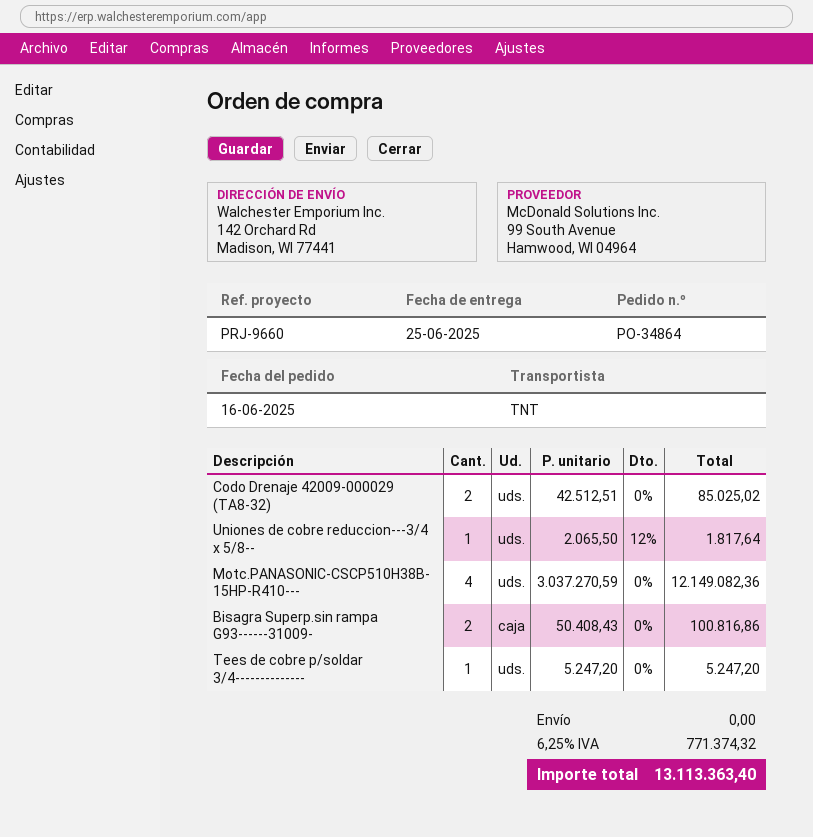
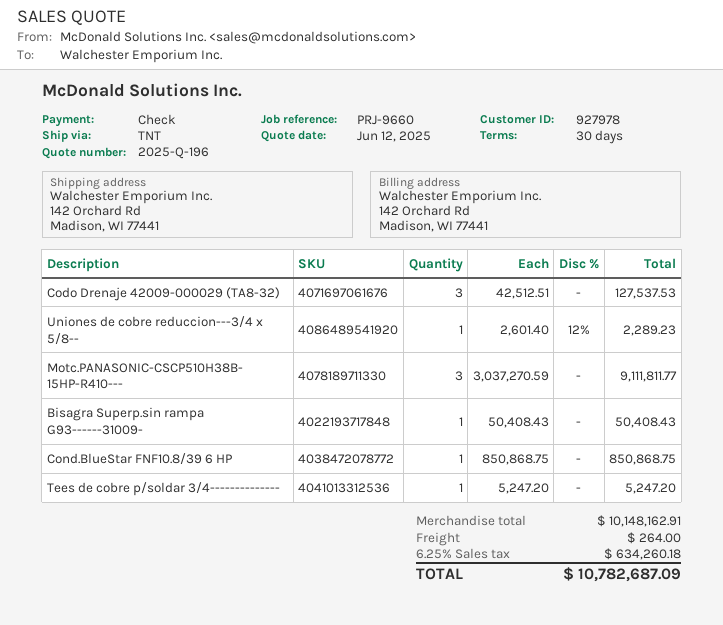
Codo Drenaje 42009-000029 (TA8-32): 2 x 42512.51 = 85025.02 -> 3 x 42512.51 = 127537.53
Uniones de cobre reduccion---3/4 x 5/8--: 1 x 2065.50 - 12% = 1817.64 -> 1 x 2601.40 - 12% = 2289.23
Motc.PANASONIC-CSCP510H38B- 15HP-R410---: 4 x 3037270.59 = 12149082.36 -> 3 x 3037270.59 = 9111811.77
Bisagra Superp.sin rampa G93------31009-: 2 x 50408.43 = 100816.86 -> 1 x 50408.43 = 50408.43
Cond.BlueStar FNF10.8/39 6 HP: none -> 1 x 850868.75 = 850868.75
shipping: 0.00 -> 264.00
tax: 6.25% = 771374.32 -> 6.25% = 634260.18
total: 13113363.40 -> 10782687.09

